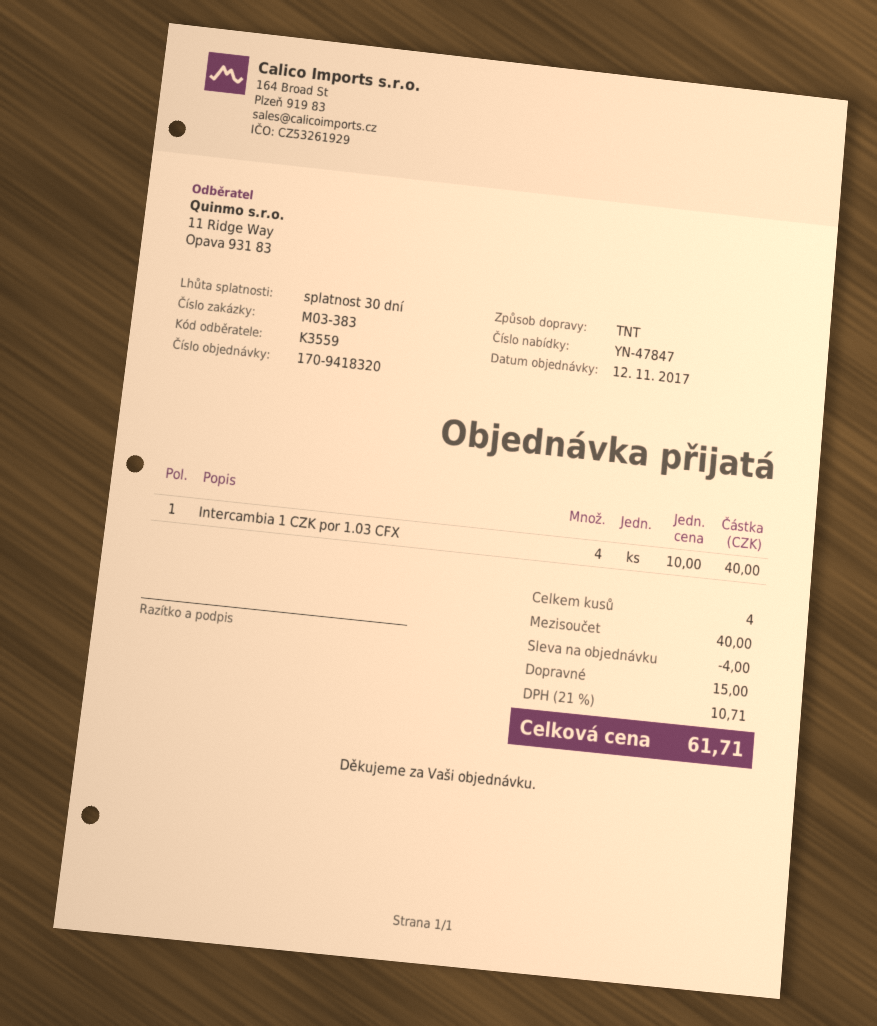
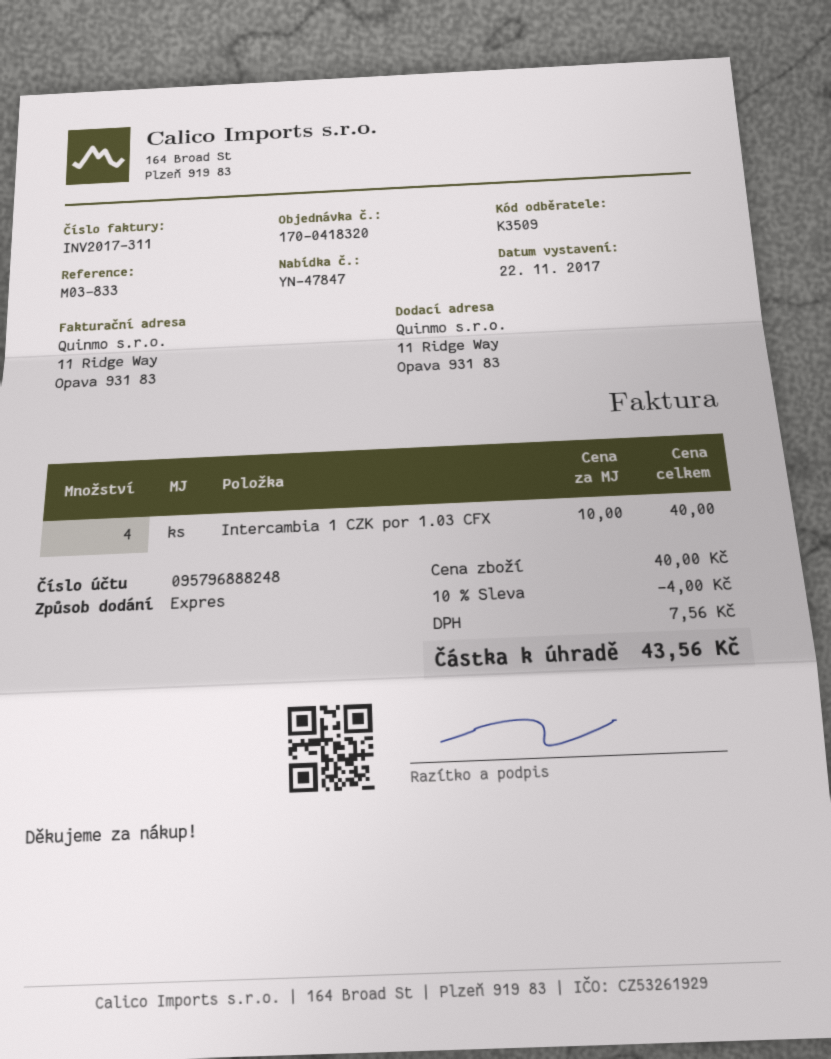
order number: 170-9418320 -> 170-0418320
customer number: K3559 -> K3509
reference: M03-383 -> M03-833
shipping method: TNT -> express
shipping: 15.00 -> none
tax: 10.71 -> 7.56
total: 61.71 -> 43.56

